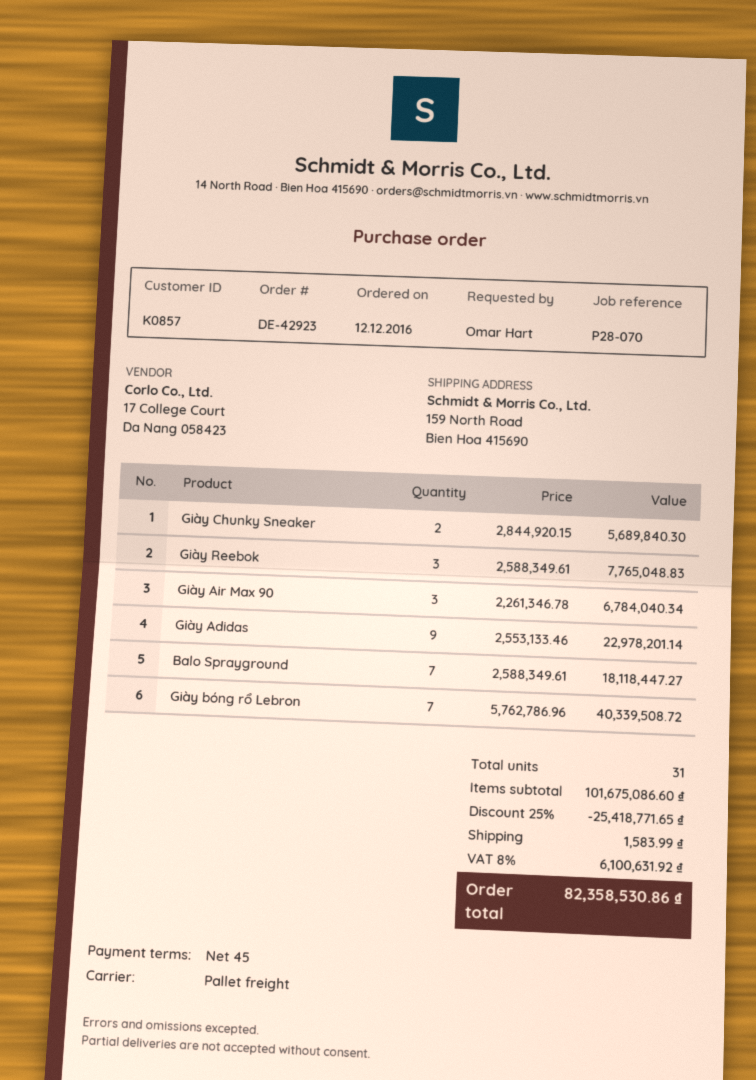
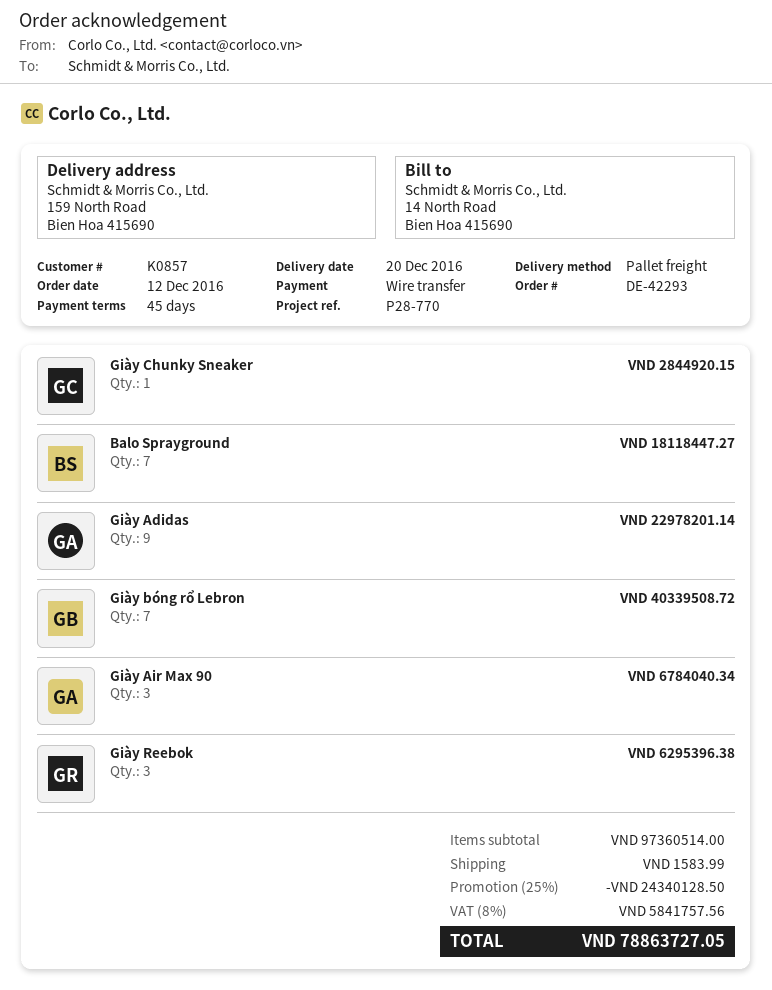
order number: DE-42923 -> DE-42293
reference: P28-070 -> P28-770
Giày Chunky Sneaker: 2 for 5689840.30 -> 1 for 2844920.15
Giày Reebok: 3 for 7765048.83 -> 3 for 6295396.38
subtotal: 101675086.60 -> 97360514.00
discount: 25% = 25418771.65 -> 25% = 24340128.50
tax: 8% = 6100631.92 -> 8% = 5841757.56
total: 82358530.86 -> 78863727.05

